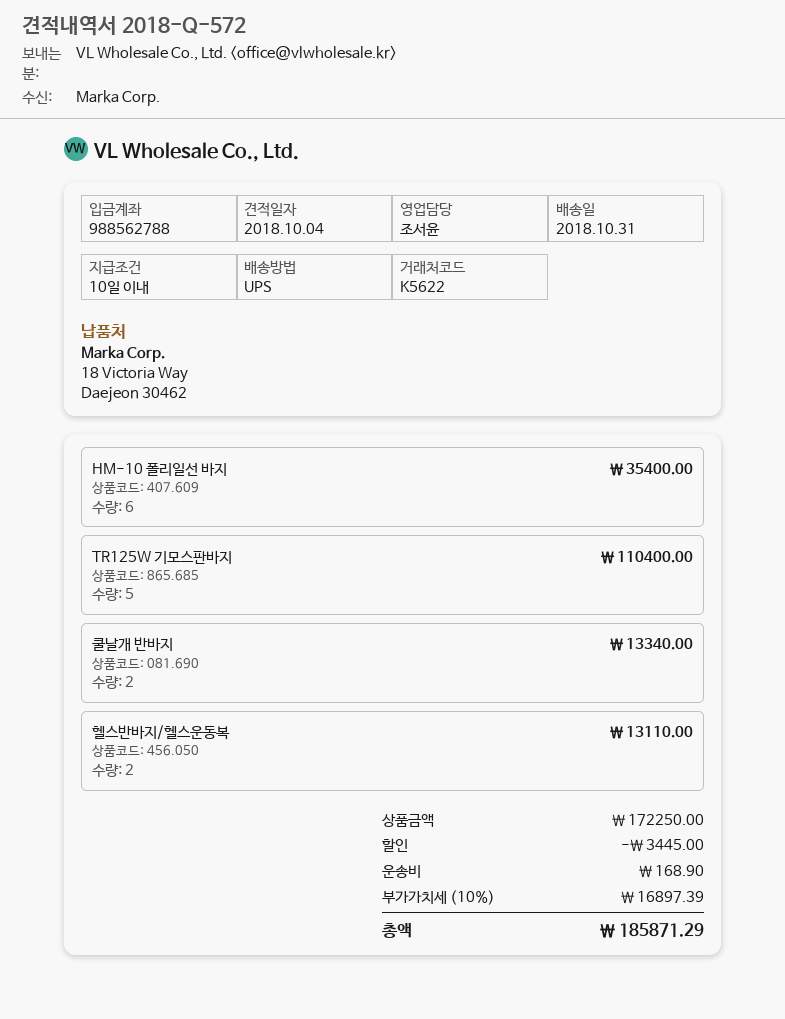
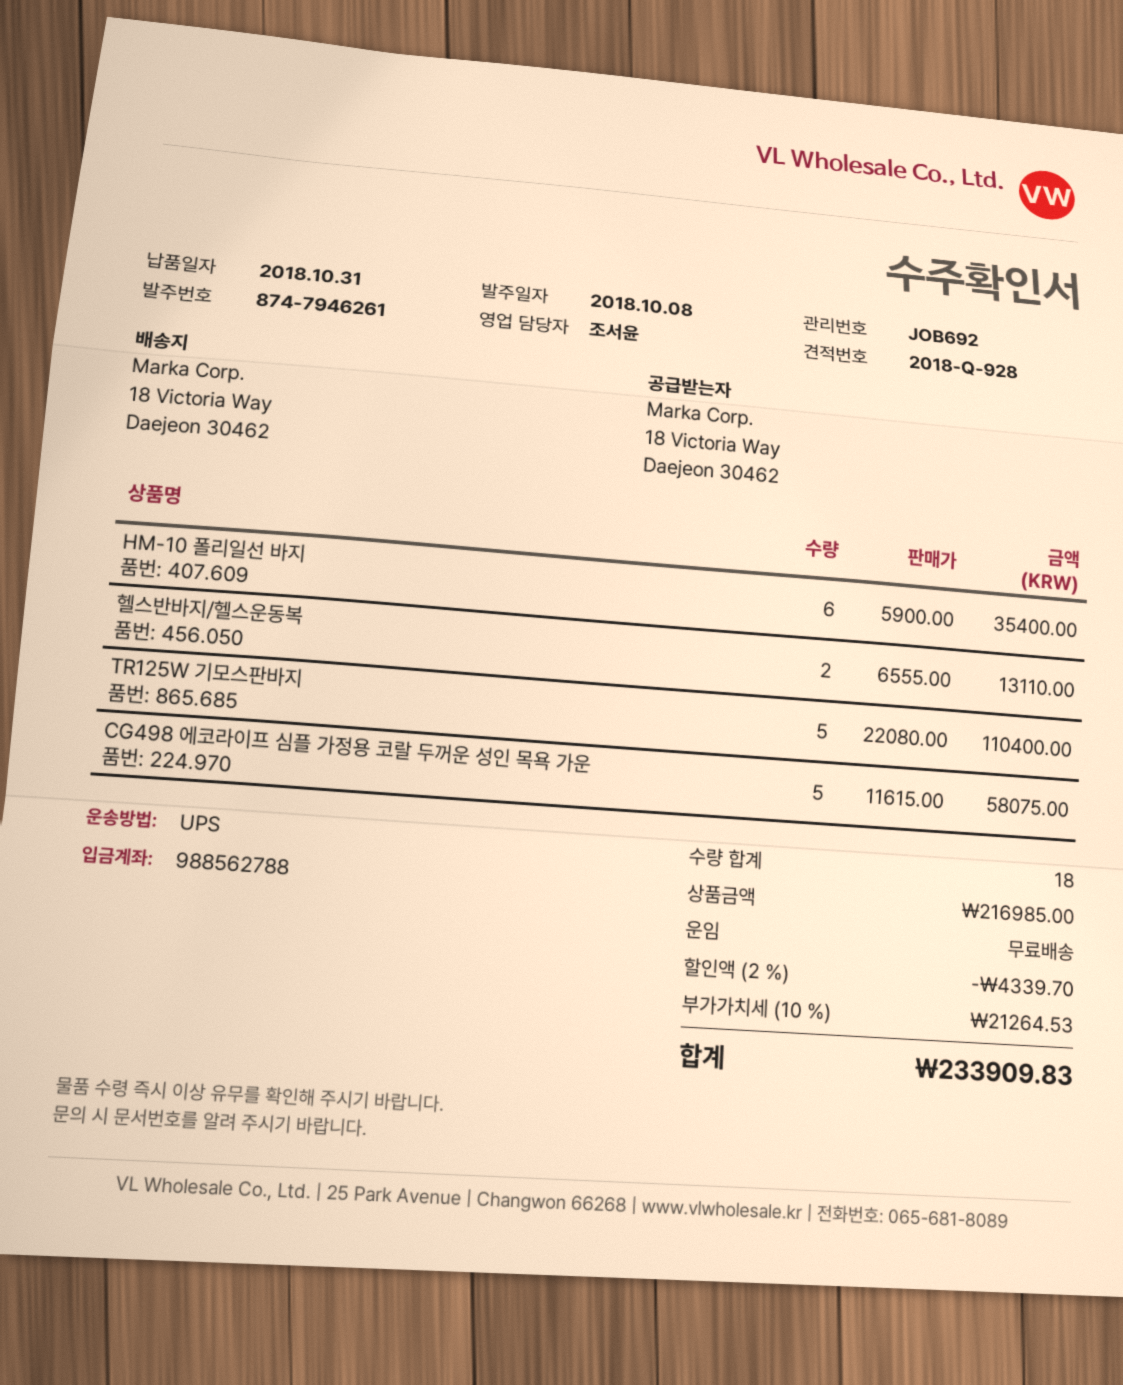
quote number: 2018-Q-572 -> 2018-Q-928
쿨날개 반바지: 2 for 13340.00 -> none
CG498 에코라이프 심플 가정용 코랄 두꺼운 성인 목욕 가운: none -> 5 for 58075.00
subtotal: 172250.00 -> 216985.00
discount: 3445.00 -> 4339.70
shipping: 168.90 -> 0.00
tax: 10% = 16897.39 -> 10% = 21264.53
total: 185871.29 -> 233909.83

